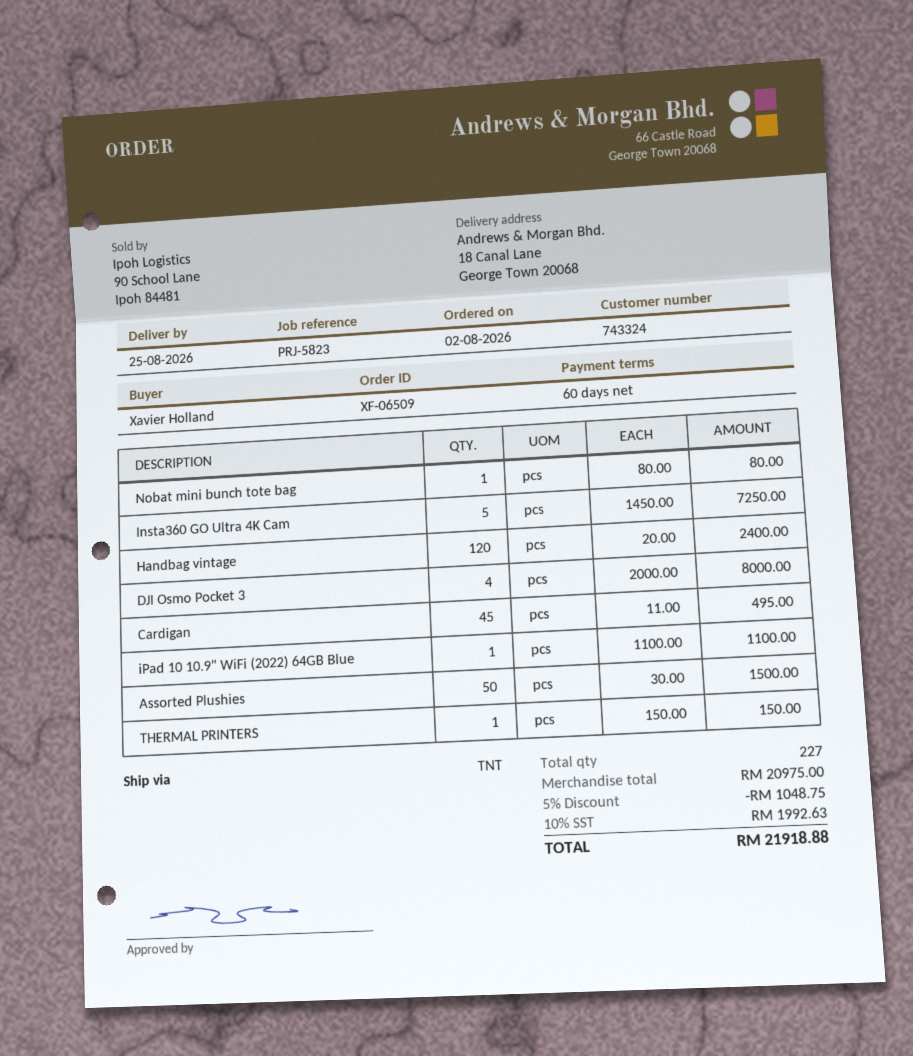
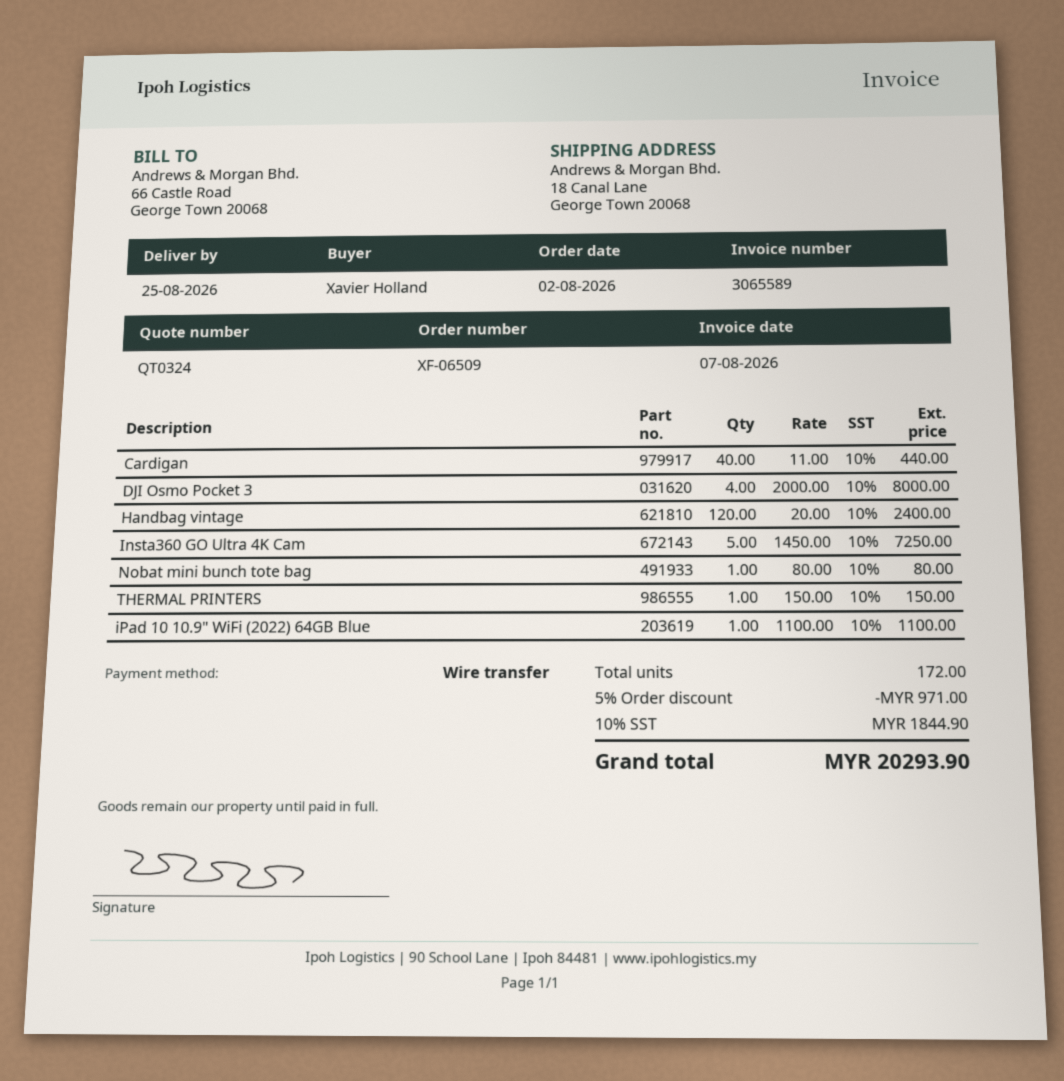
Cardigan: 45 x 11.00 = 495.00 -> 40 x 11.00 = 440.00
Assorted Plushies: 50 x 30.00 = 1500.00 -> none
total quantity: 227 -> 172
discount: 5% = 1048.75 -> 5% = 971.00
tax: 10% = 1992.63 -> 10% = 1844.90
total: 21918.88 -> 20293.90

